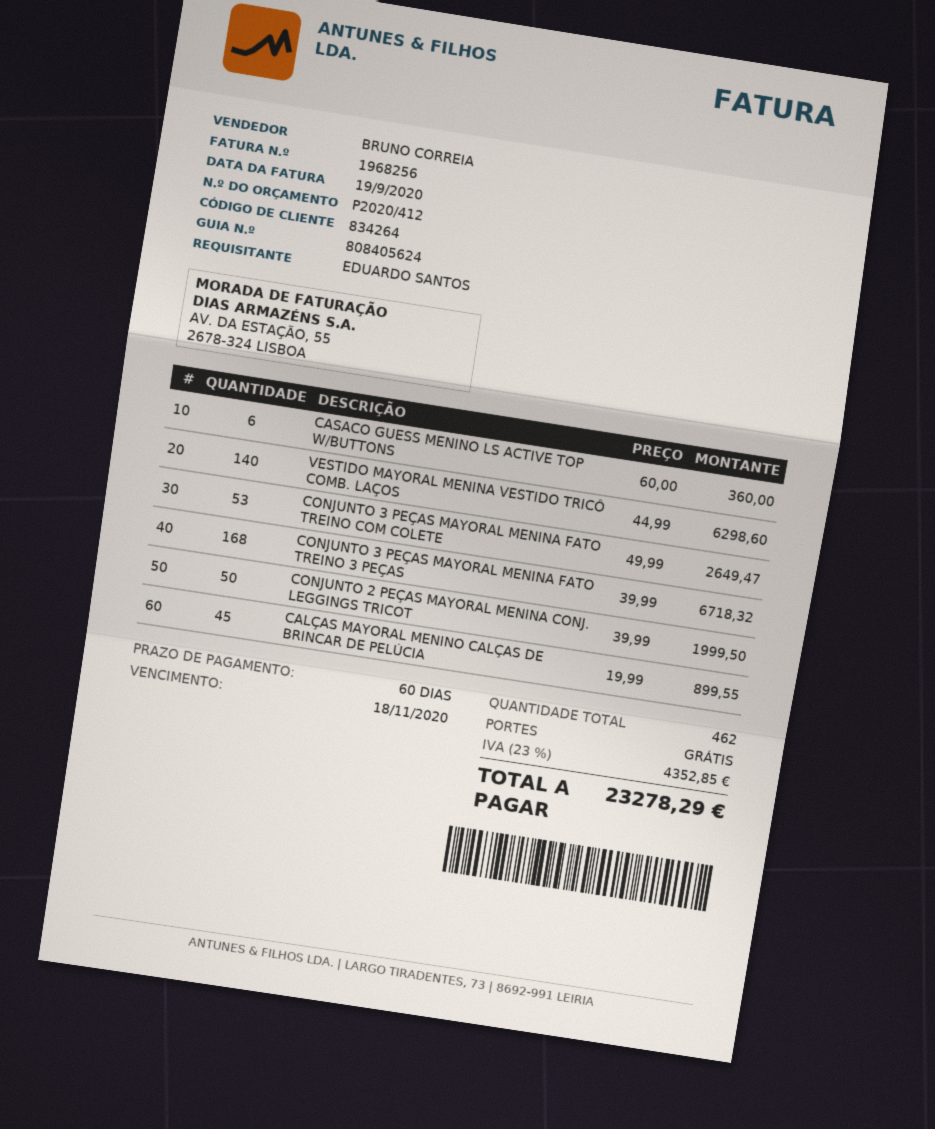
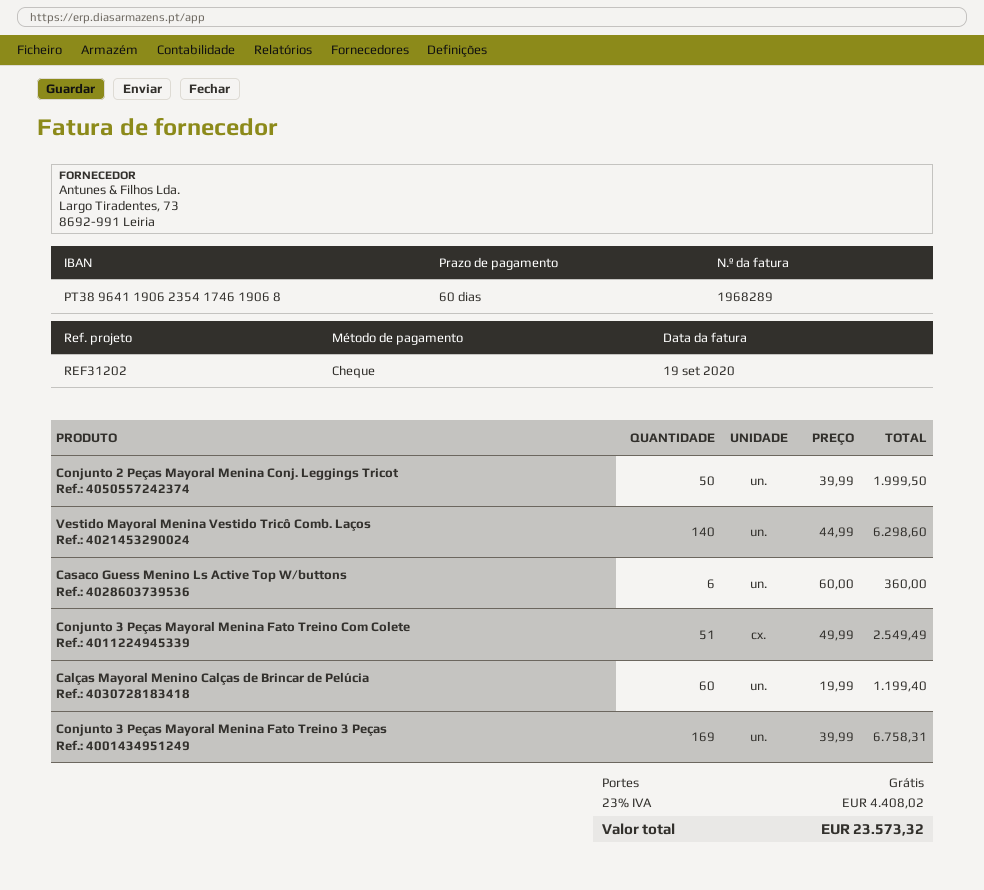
invoice number: 1968256 -> 1968289
CONJUNTO 3 PEÇAS MAYORAL MENINA FATO TREINO COM COLETE: 53 x 49.99 = 2649.47 -> 51 x 49.99 = 2549.49
CONJUNTO 3 PEÇAS MAYORAL MENINA FATO TREINO 3 PEÇAS: 168 x 39.99 = 6718.32 -> 169 x 39.99 = 6758.31
CALÇAS MAYORAL MENINO CALÇAS DE BRINCAR DE PELÚCIA: 45 x 19.99 = 899.55 -> 60 x 19.99 = 1199.40
tax: 23% = 4352.85 -> 23% = 4408.02
total: 23278.29 -> 23573.32

